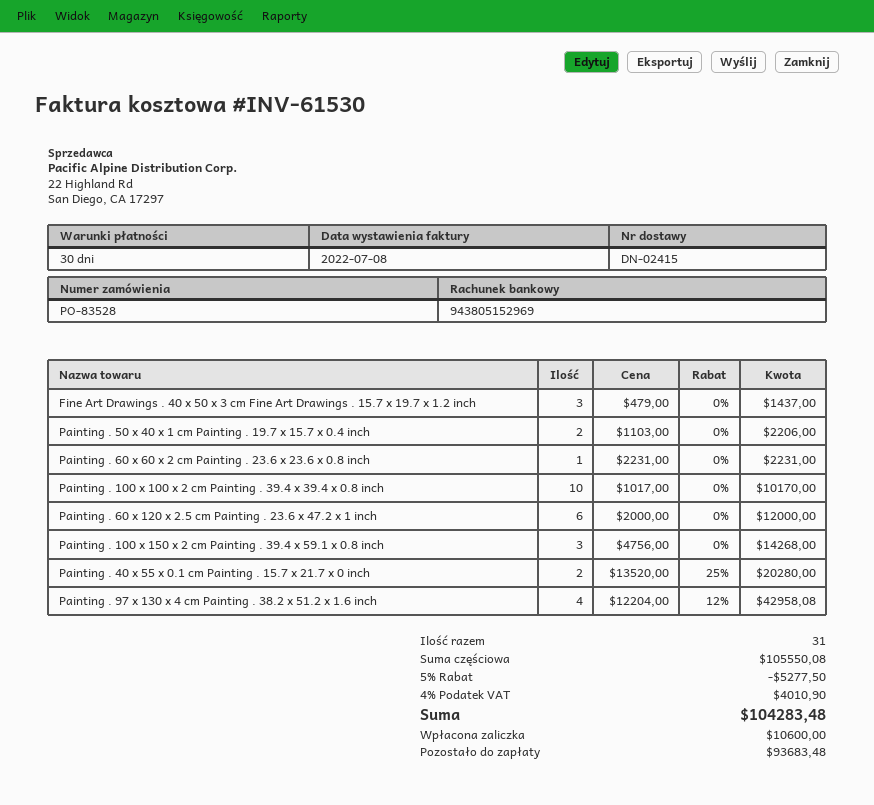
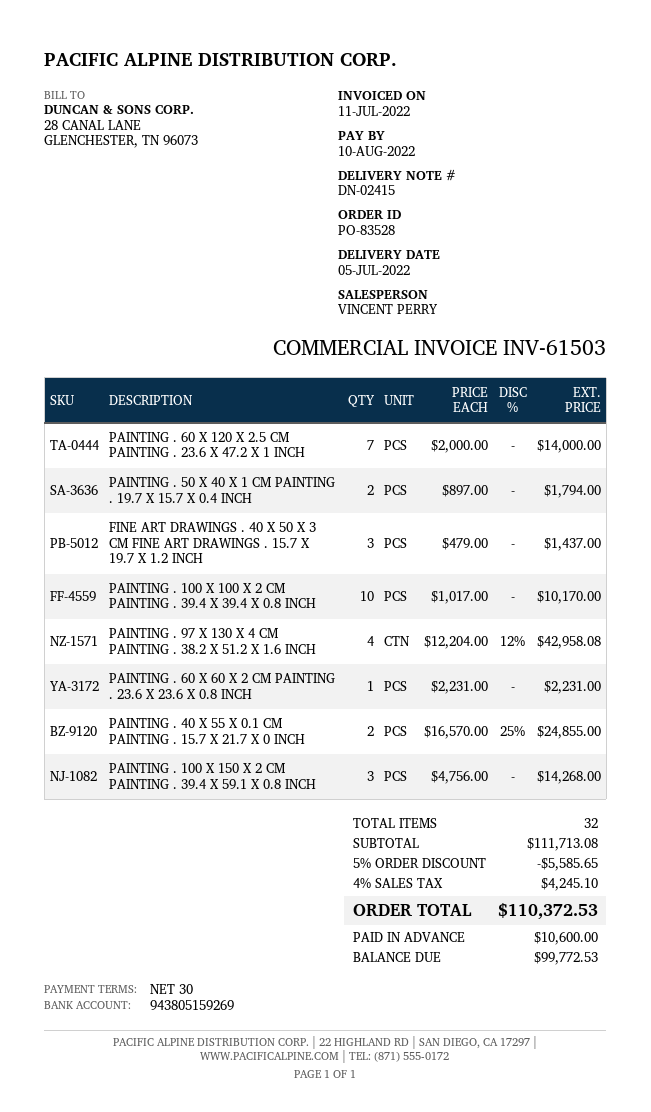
invoice number: INV-61530 -> INV-61503
invoice date: 2022-07-08 -> 2022-07-11
bank account: 943805152969 -> 943805159269
Painting . 50 x 40 x 1 cm Painting . 19.7 x 15.7 x 0.4 inch: 2 x 1103.00 = 2206.00 -> 2 x 897.00 = 1794.00
Painting . 60 x 120 x 2.5 cm Painting . 23.6 x 47.2 x 1 inch: 6 x 2000.00 = 12000.00 -> 7 x 2000.00 = 14000.00
Painting . 40 x 55 x 0.1 cm Painting . 15.7 x 21.7 x 0 inch: 2 x 13520.00 - 25% = 20280.00 -> 2 x 16570.00 - 25% = 24855.00
total quantity: 31 -> 32
subtotal: 105550.08 -> 111713.08
discount: 5% = 5277.50 -> 5% = 5585.65
tax: 4% = 4010.90 -> 4% = 4245.10
total: 104283.48 -> 110372.53
balance: 93683.48 -> 99772.53

